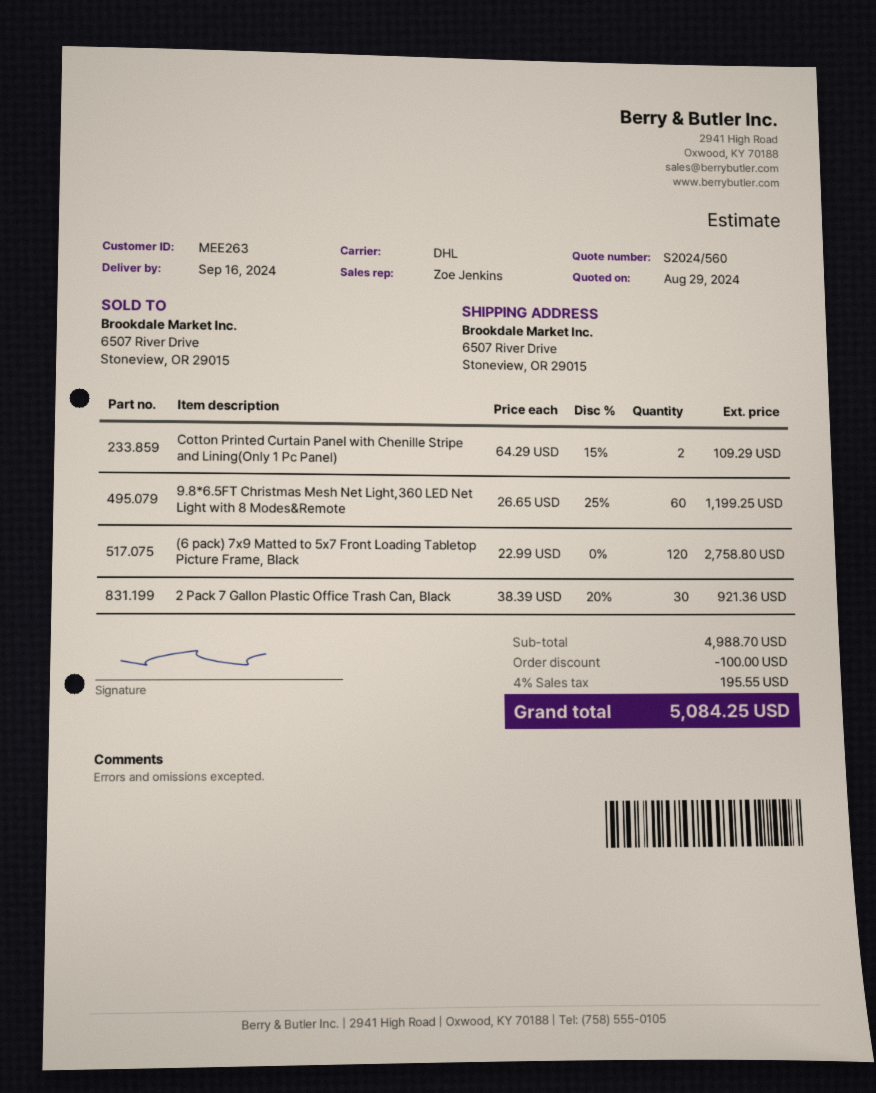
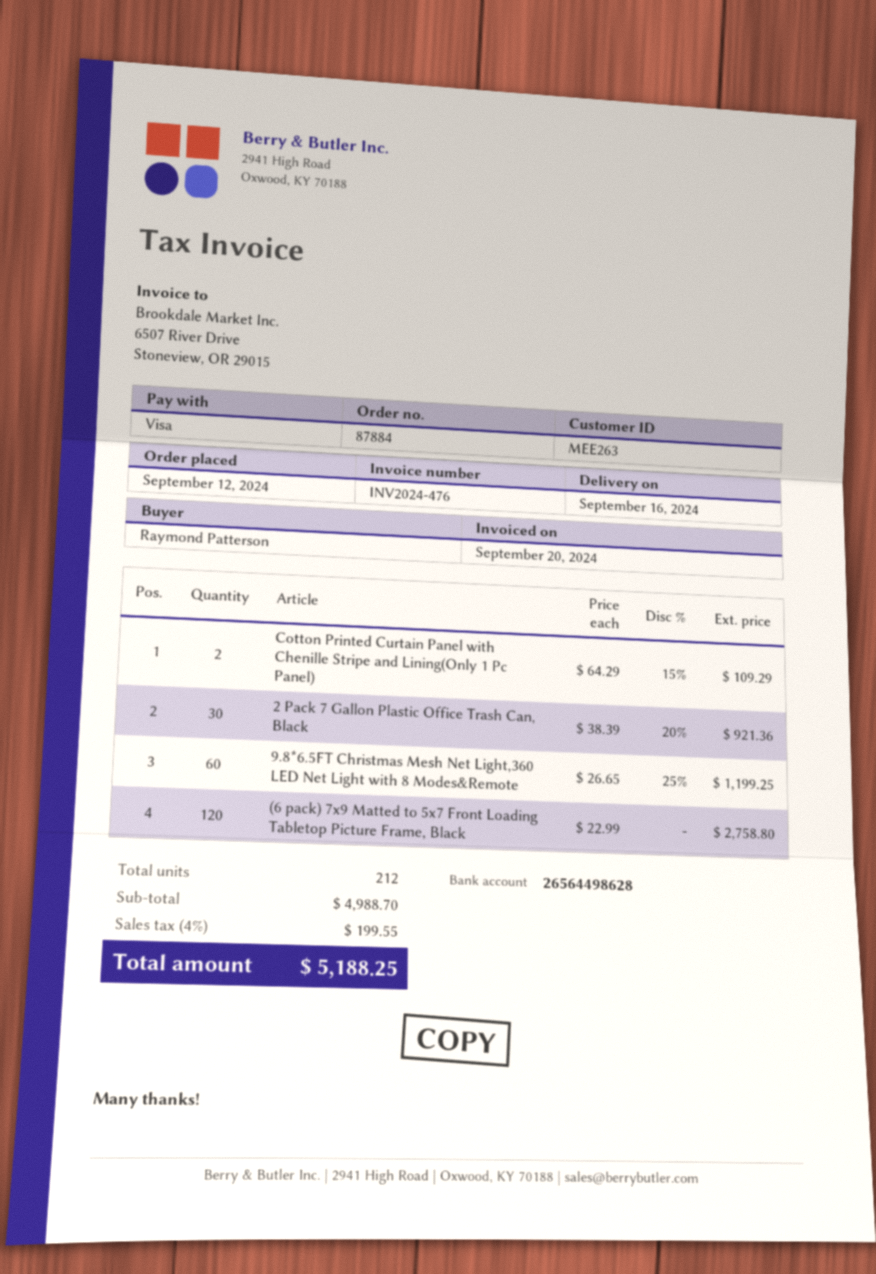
discount: 100.00 -> none
tax: 4% = 195.55 -> 4% = 199.55
total: 5084.25 -> 5188.25

